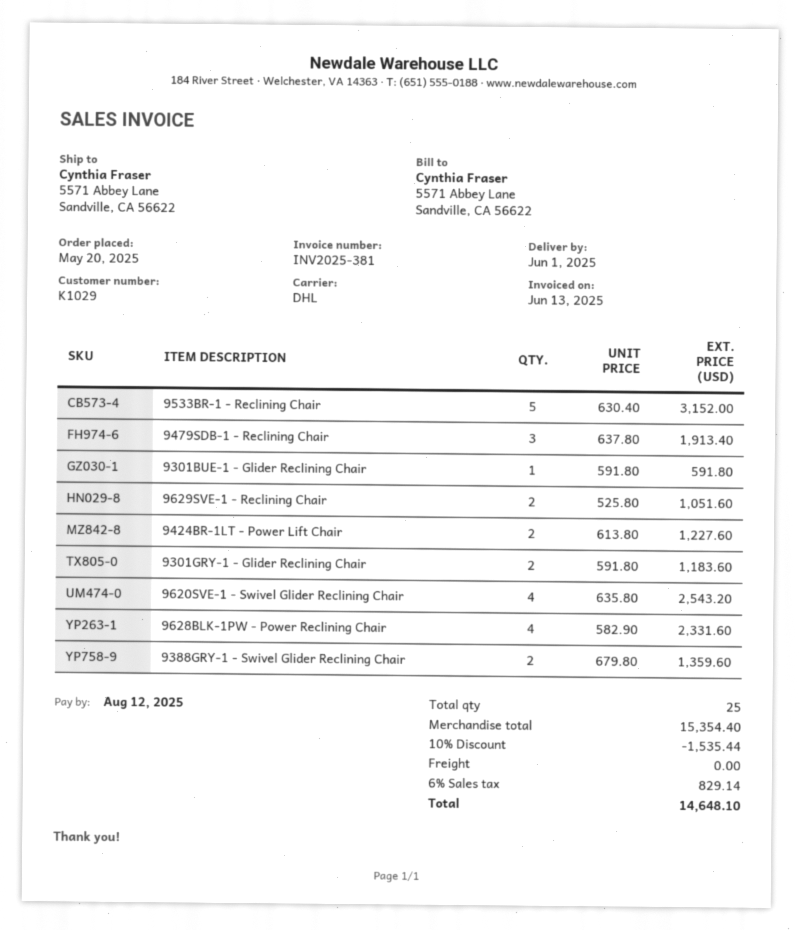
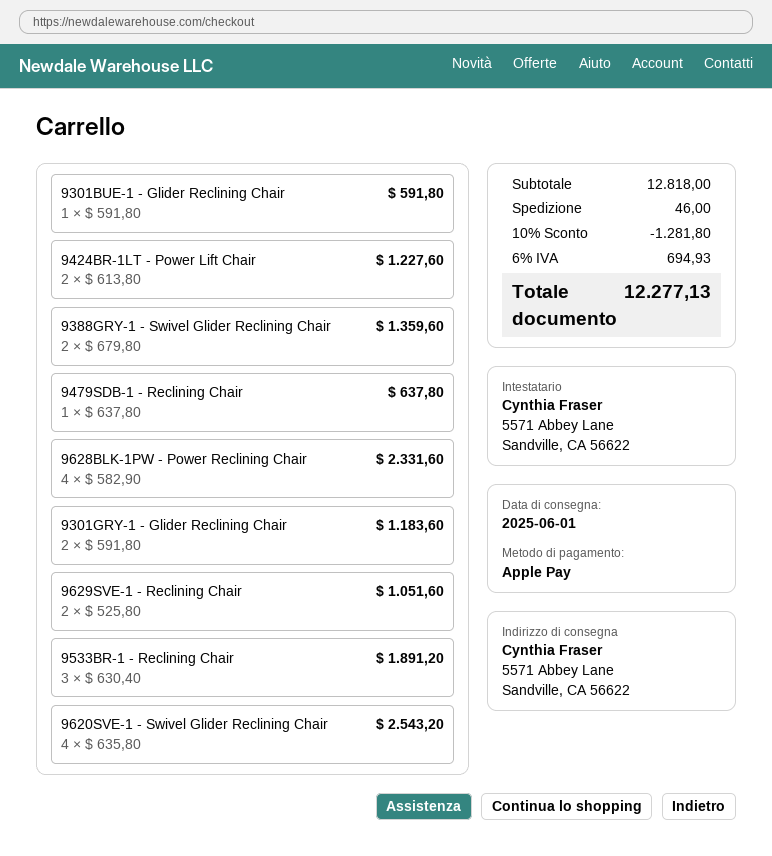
9533BR-1 - Reclining Chair: 5 x 630.40 = 3152.00 -> 3 x 630.40 = 1891.20
9479SDB-1 - Reclining Chair: 3 x 637.80 = 1913.40 -> 1 x 637.80 = 637.80
subtotal: 15354.40 -> 12818.00
discount: 10% = 1535.44 -> 10% = 1281.80
shipping: 0.00 -> 46.00
tax: 6% = 829.14 -> 6% = 694.93
total: 14648.10 -> 12277.13

